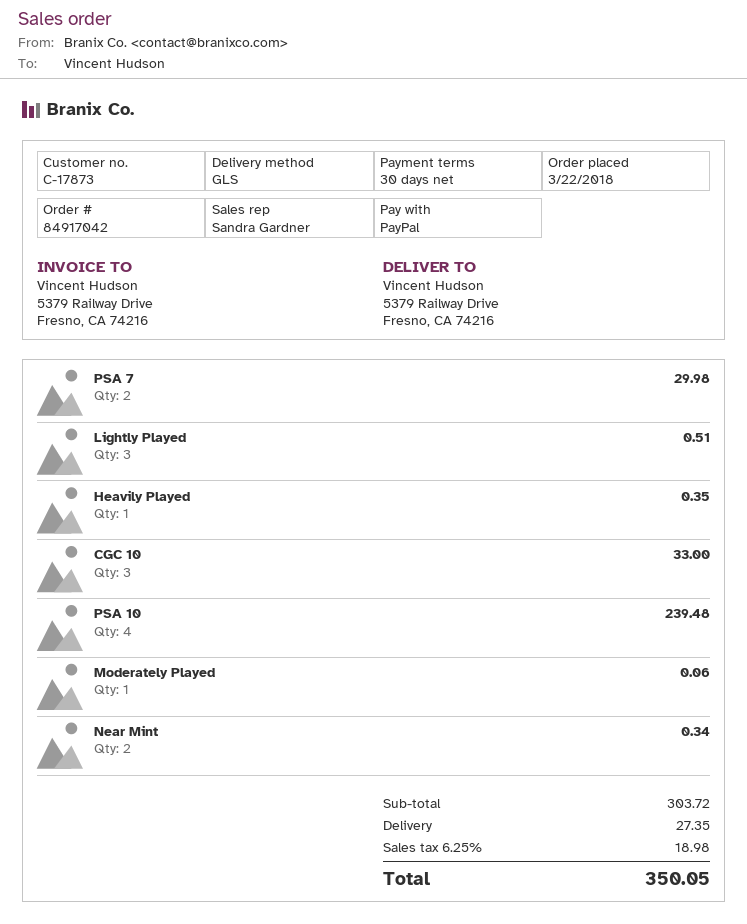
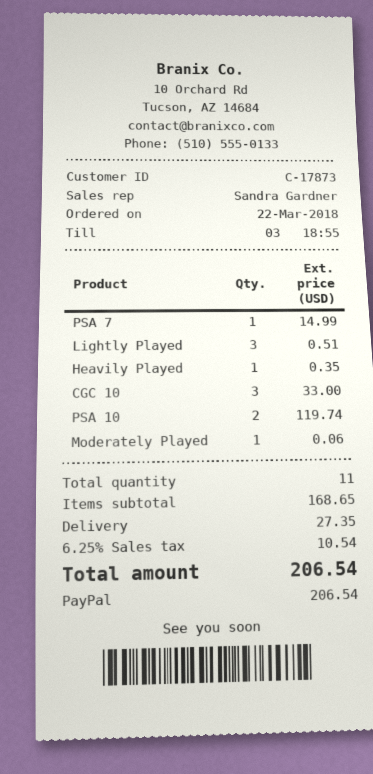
PSA 7: 2 for 29.98 -> 1 for 14.99
PSA 10: 4 for 239.48 -> 2 for 119.74
Near Mint: 2 for 0.34 -> none
subtotal: 303.72 -> 168.65
tax: 6.25% = 18.98 -> 6.25% = 10.54
total: 350.05 -> 206.54

